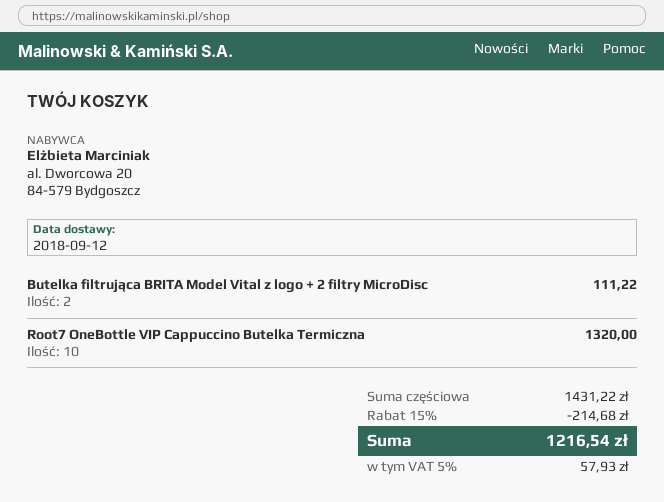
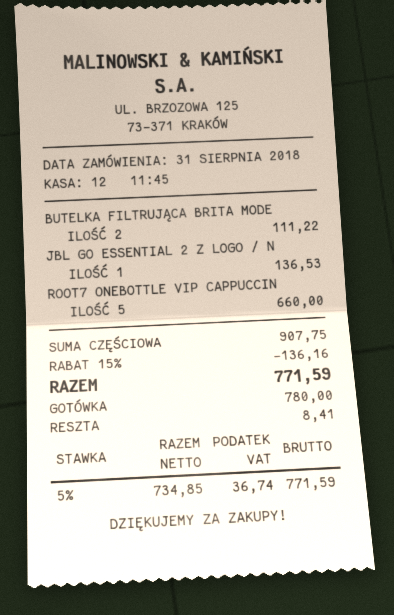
Root7 OneBottle VIP Cappuccino Butelka Termiczna: 10 for 1320.00 -> 5 for 660.00
JBL GO ESSENTIAL 2 Z LOGO / N: none -> 1 for 136.53
subtotal: 1431.22 -> 907.75
discount: 15% = 214.68 -> 15% = 136.16
tax: 5% = 57.93 -> 5% = 36.74
total: 1216.54 -> 771.59

